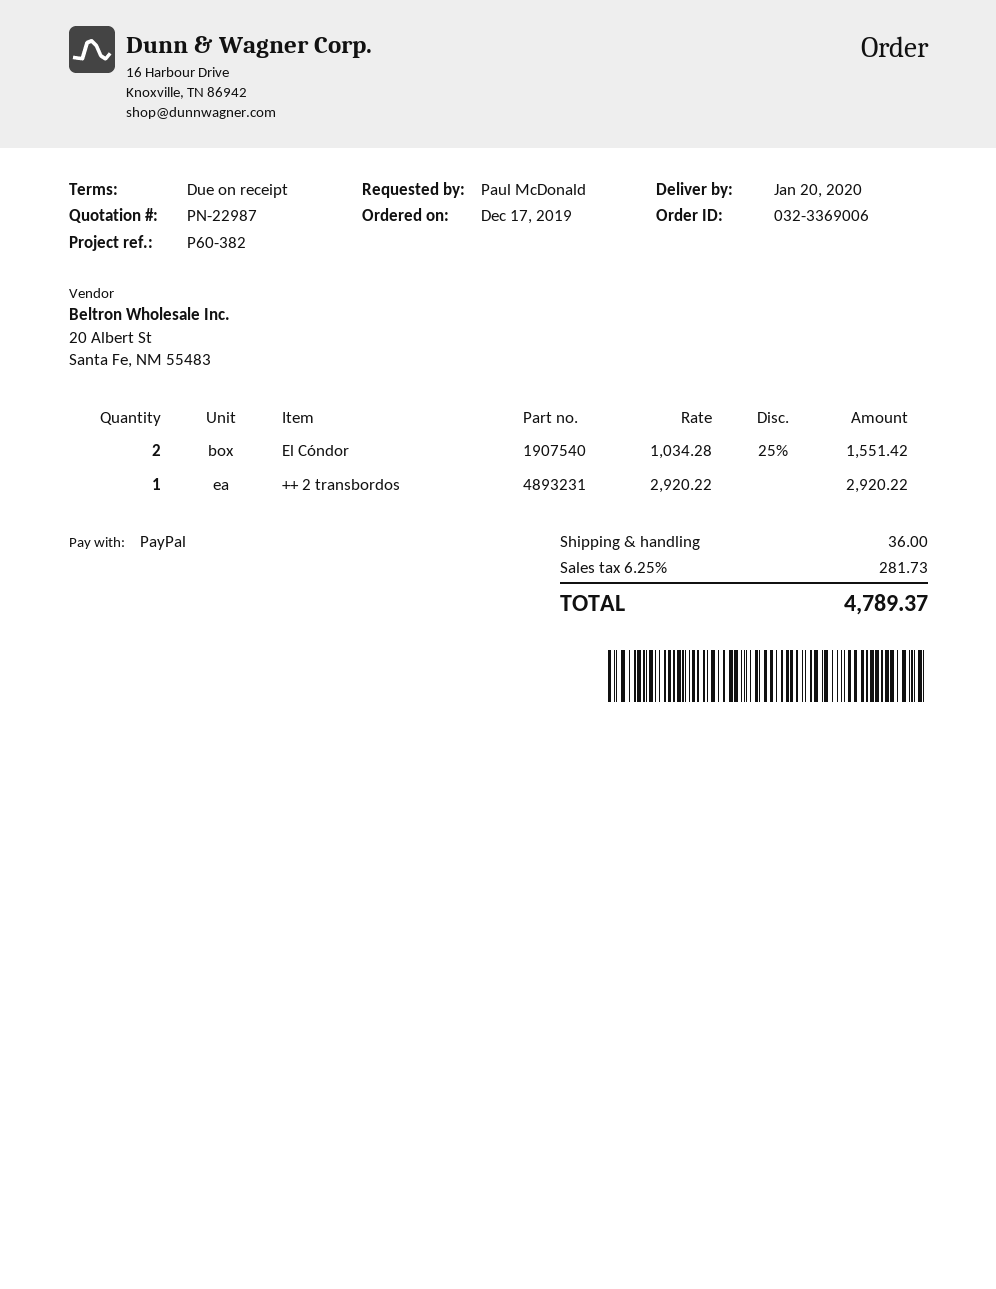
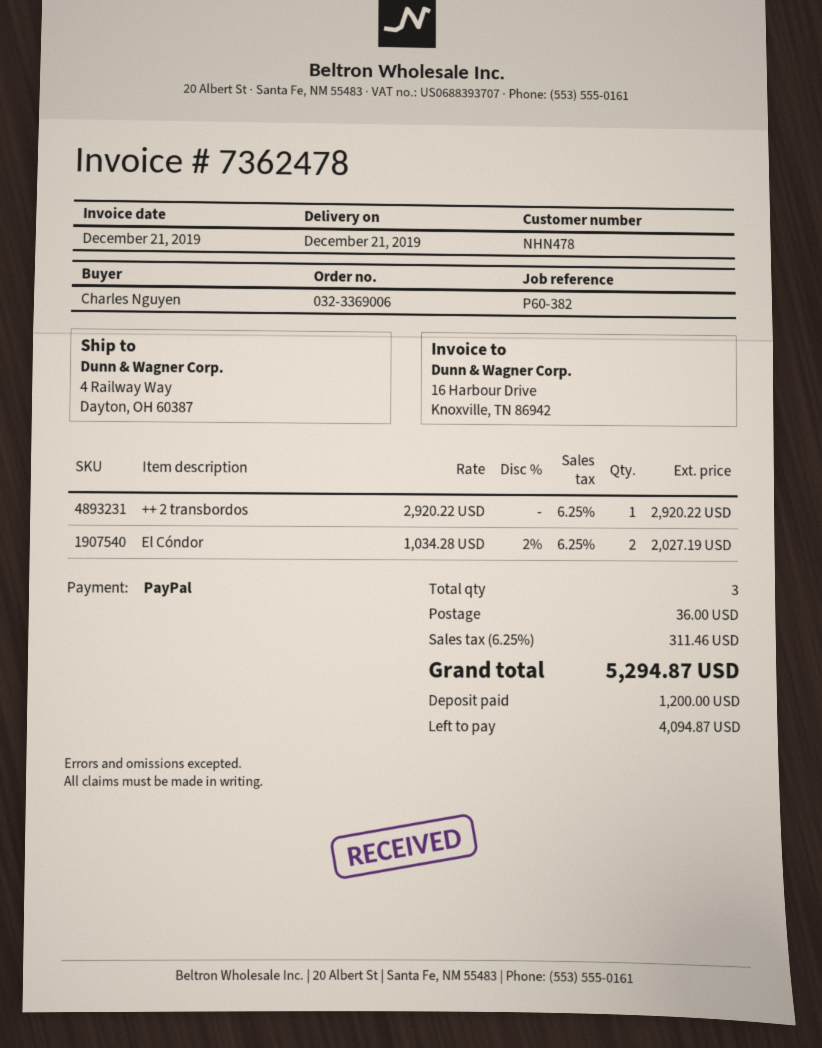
delivery date: 2020-01-20 -> 2019-12-21
ordered by: Paul McDonald -> Charles Nguyen
El Cóndor: 2 x 1034.28 - 25% = 1551.42 -> 2 x 1034.28 - 2% = 2027.19
tax: 6.25% = 281.73 -> 6.25% = 311.46
total: 4789.37 -> 5294.87

